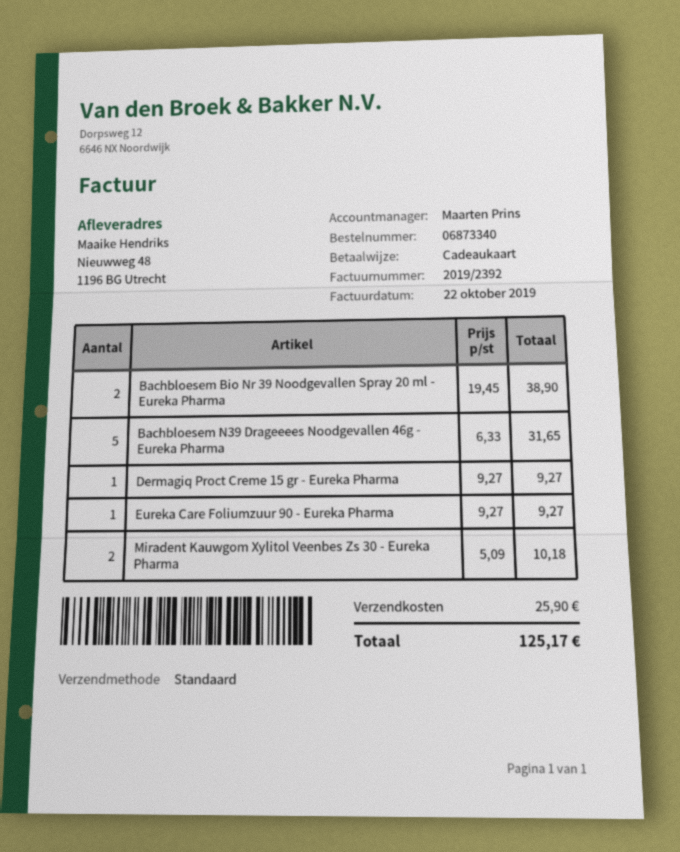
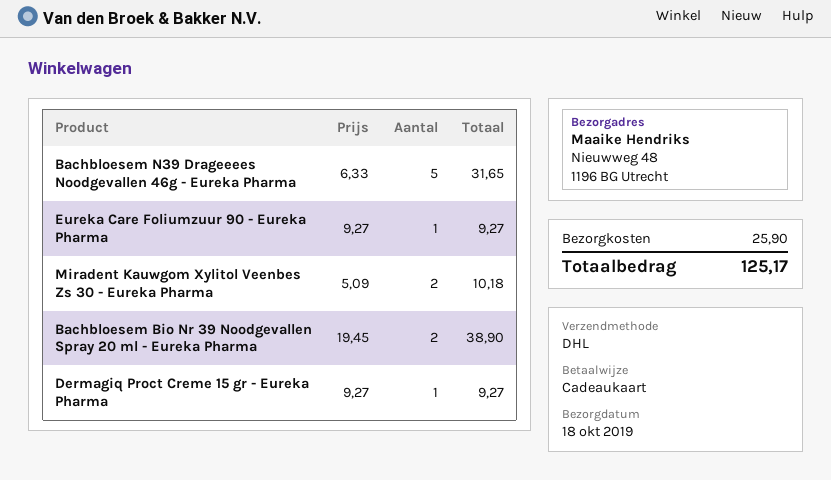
shipping method: standard -> DHL

